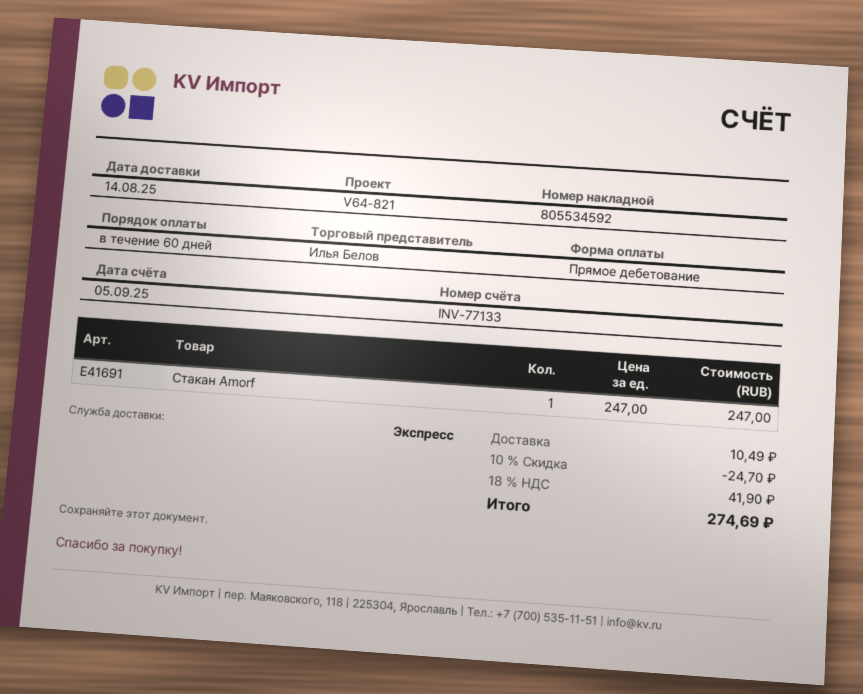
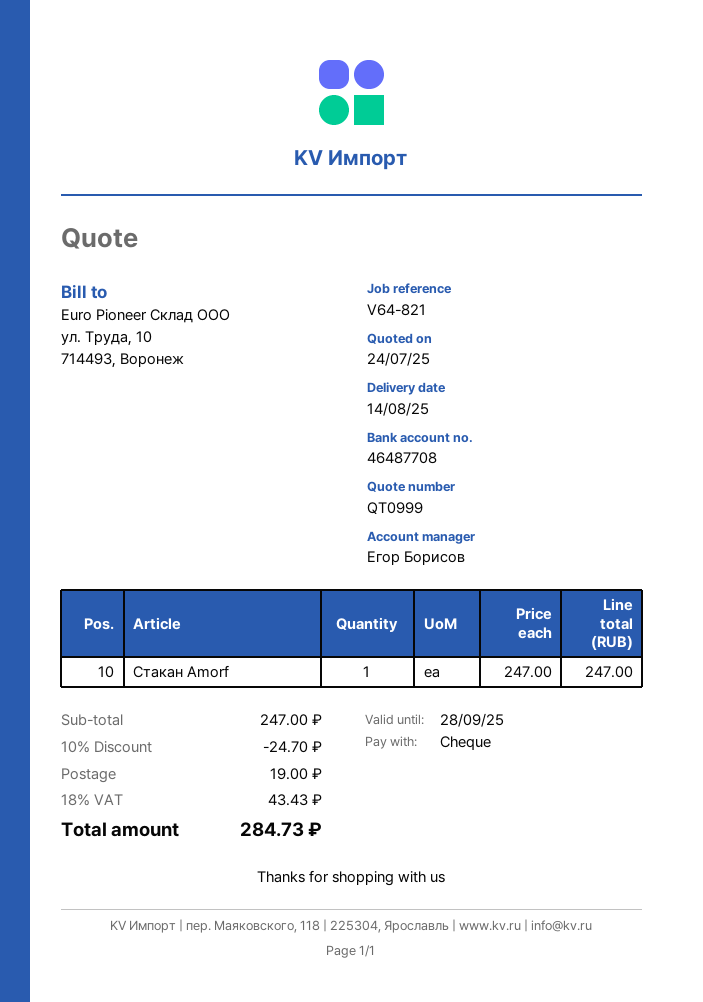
sales rep: Илья Белов -> Егор Борисов
payment method: direct debit -> cheque
shipping: 10.49 -> 19.00
tax: 18% = 41.90 -> 18% = 43.43
total: 274.69 -> 284.73

